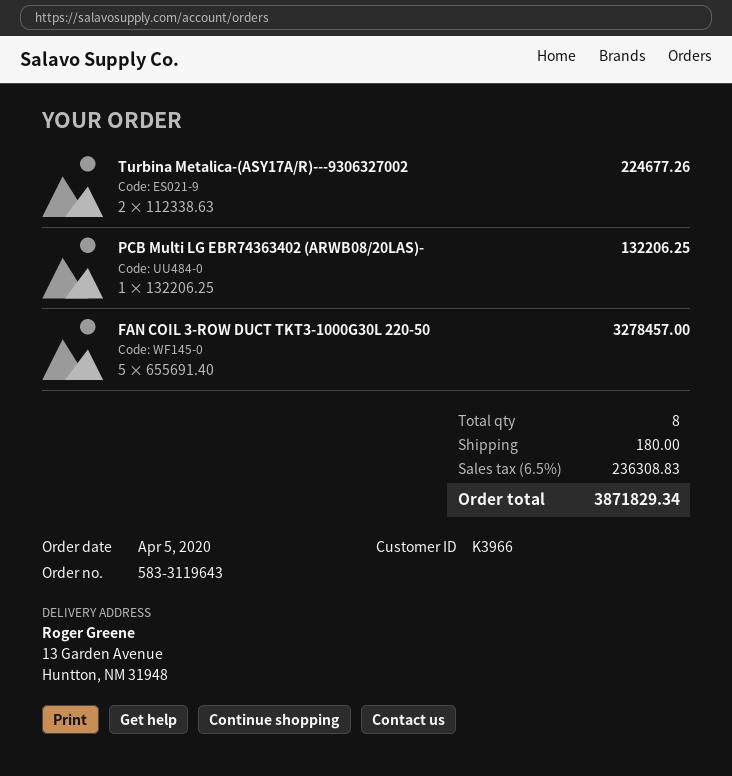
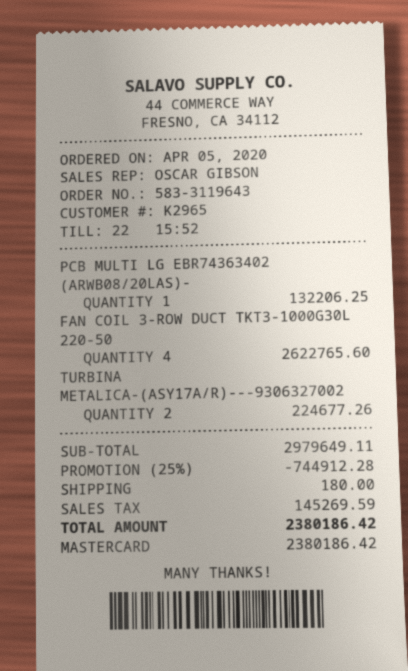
customer number: K3966 -> K2965
FAN COIL 3-ROW DUCT TKT3-1000G30L 220-50: 5 for 3278457.00 -> 4 for 2622765.60
discount: none -> 25% = 744912.28
tax: 236308.83 -> 145269.59
total: 3871829.34 -> 2380186.42

